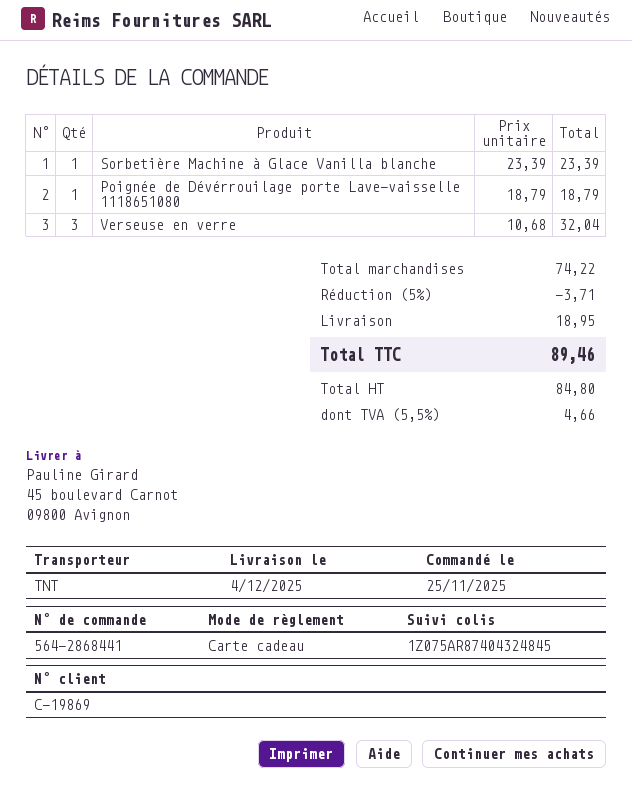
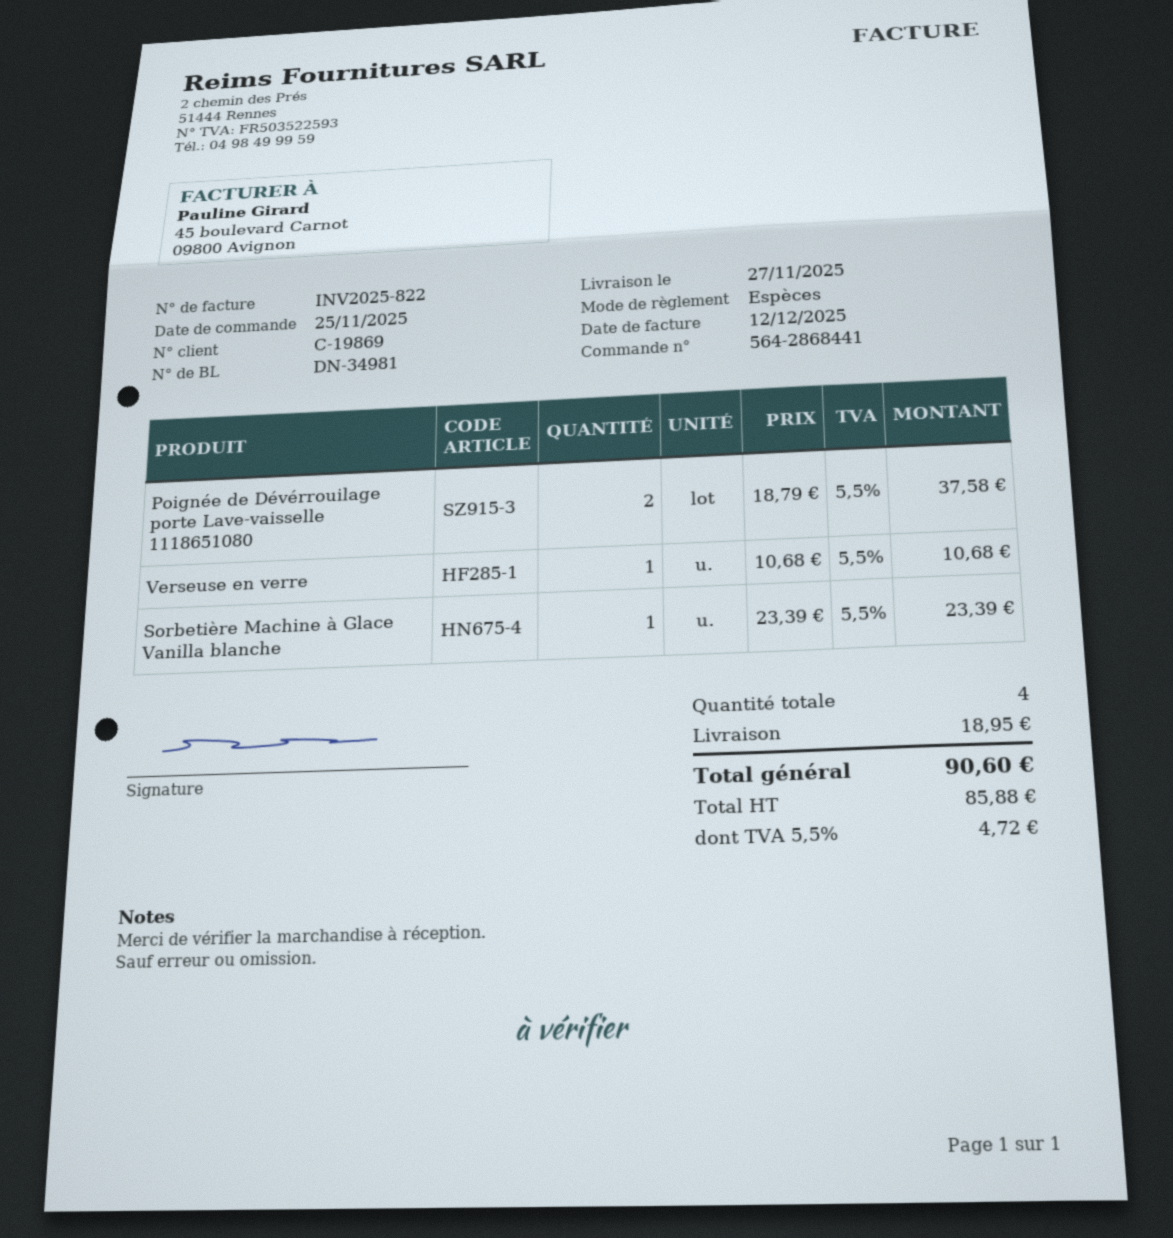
delivery date: 2025-12-04 -> 2025-11-27
payment method: gift card -> cash
Poignée de Dévérrouilage porte Lave-vaisselle 1118651080: 1 x 18.79 = 18.79 -> 2 x 18.79 = 37.58
Verseuse en verre: 3 x 10.68 = 32.04 -> 1 x 10.68 = 10.68
discount: 5% = 3.71 -> none
net: 84.80 -> 85.88
tax: 5.5% = 4.66 -> 5.5% = 4.72
total: 89.46 -> 90.60

